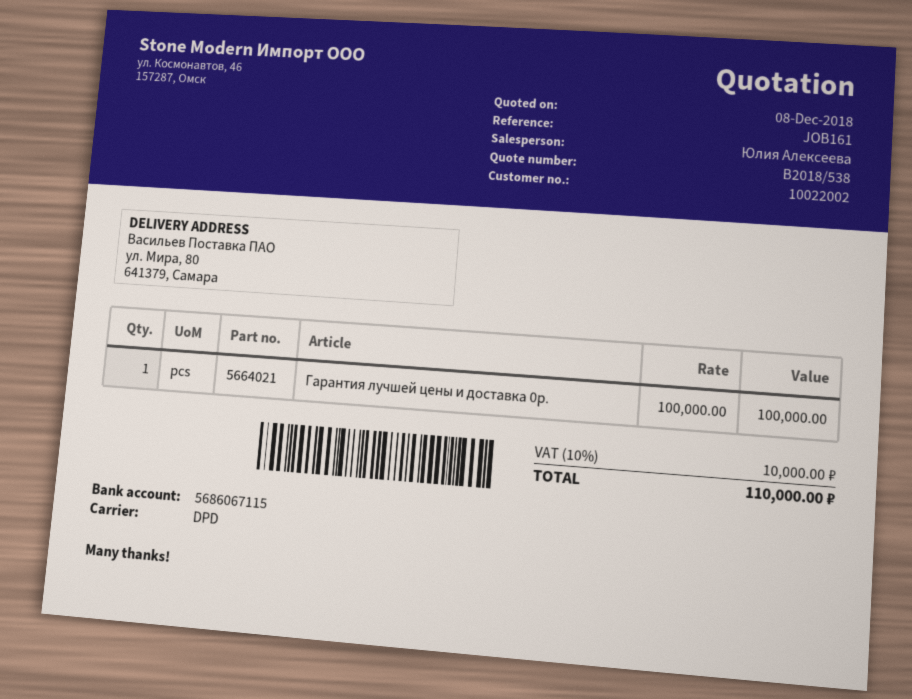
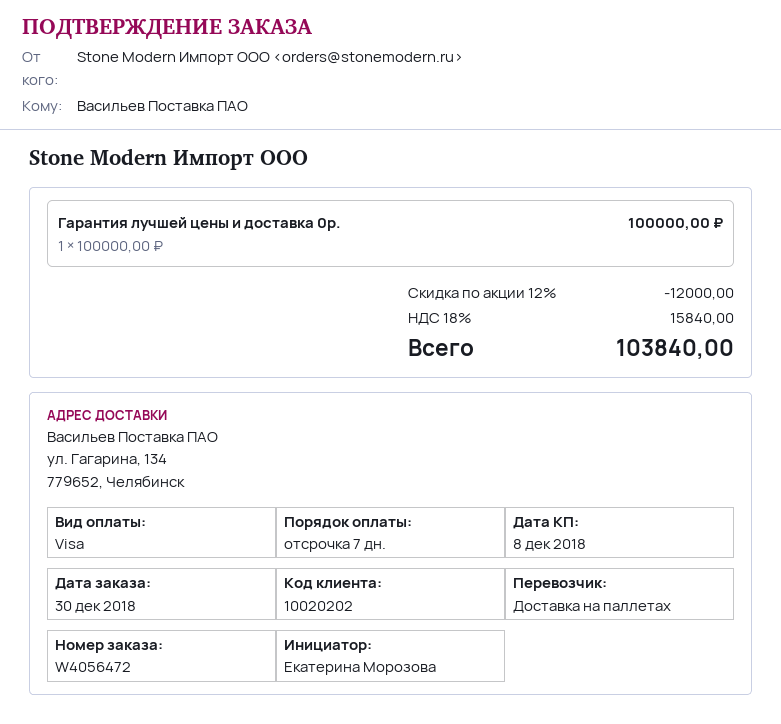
customer number: 10022002 -> 10020202
shipping method: DPD -> pallet freight
ship to: ул. Мира, 80, 641379, Самара -> ул. Гагарина, 134, 779652, Челябинск
discount: none -> 12% = 12000.00
tax: 10% = 10000.00 -> 18% = 15840.00
total: 110000.00 -> 103840.00

